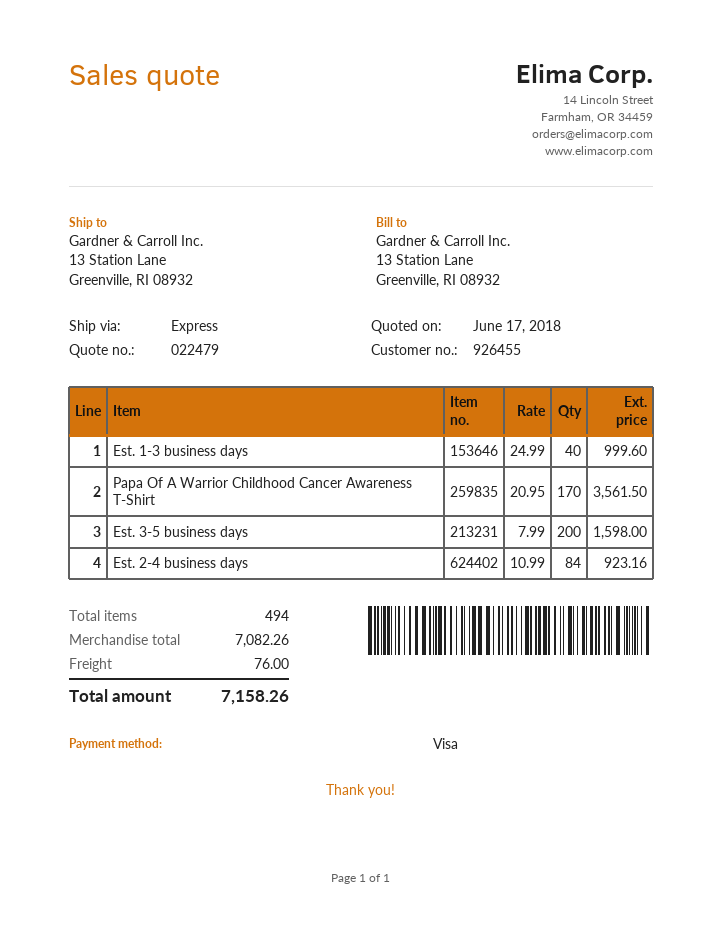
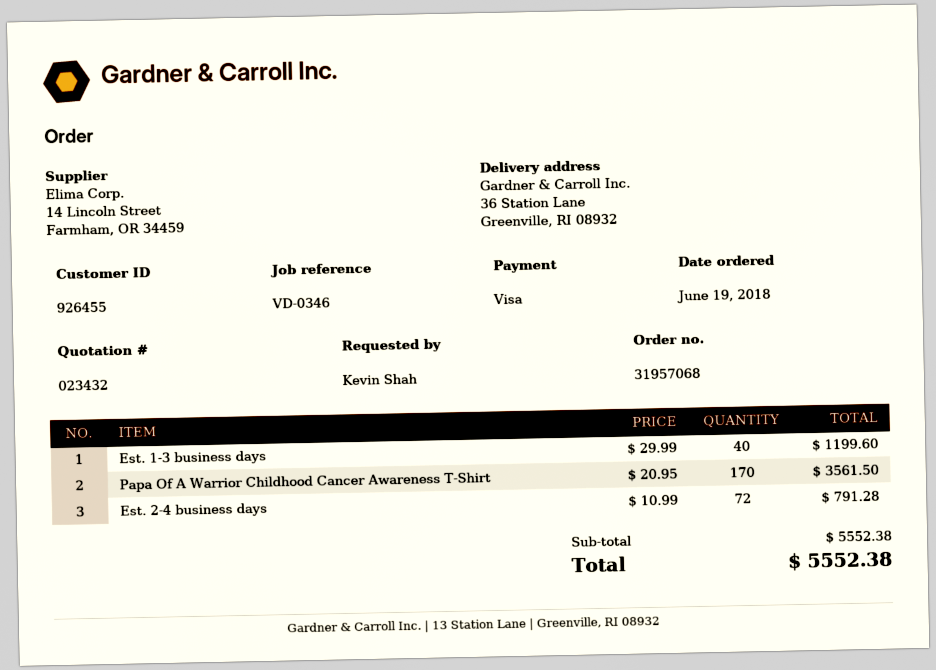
quote number: 022479 -> 023432
ship to: 13 Station Lane, Greenville, RI 08932 -> 36 Station Lane, Greenville, RI 08932
Est. 1-3 business days: 40 x 24.99 = 999.60 -> 40 x 29.99 = 1199.60
Est. 3-5 business days: 200 x 7.99 = 1598.00 -> none
Est. 2-4 business days: 84 x 10.99 = 923.16 -> 72 x 10.99 = 791.28
subtotal: 7082.26 -> 5552.38
shipping: 76.00 -> none
total: 7158.26 -> 5552.38

